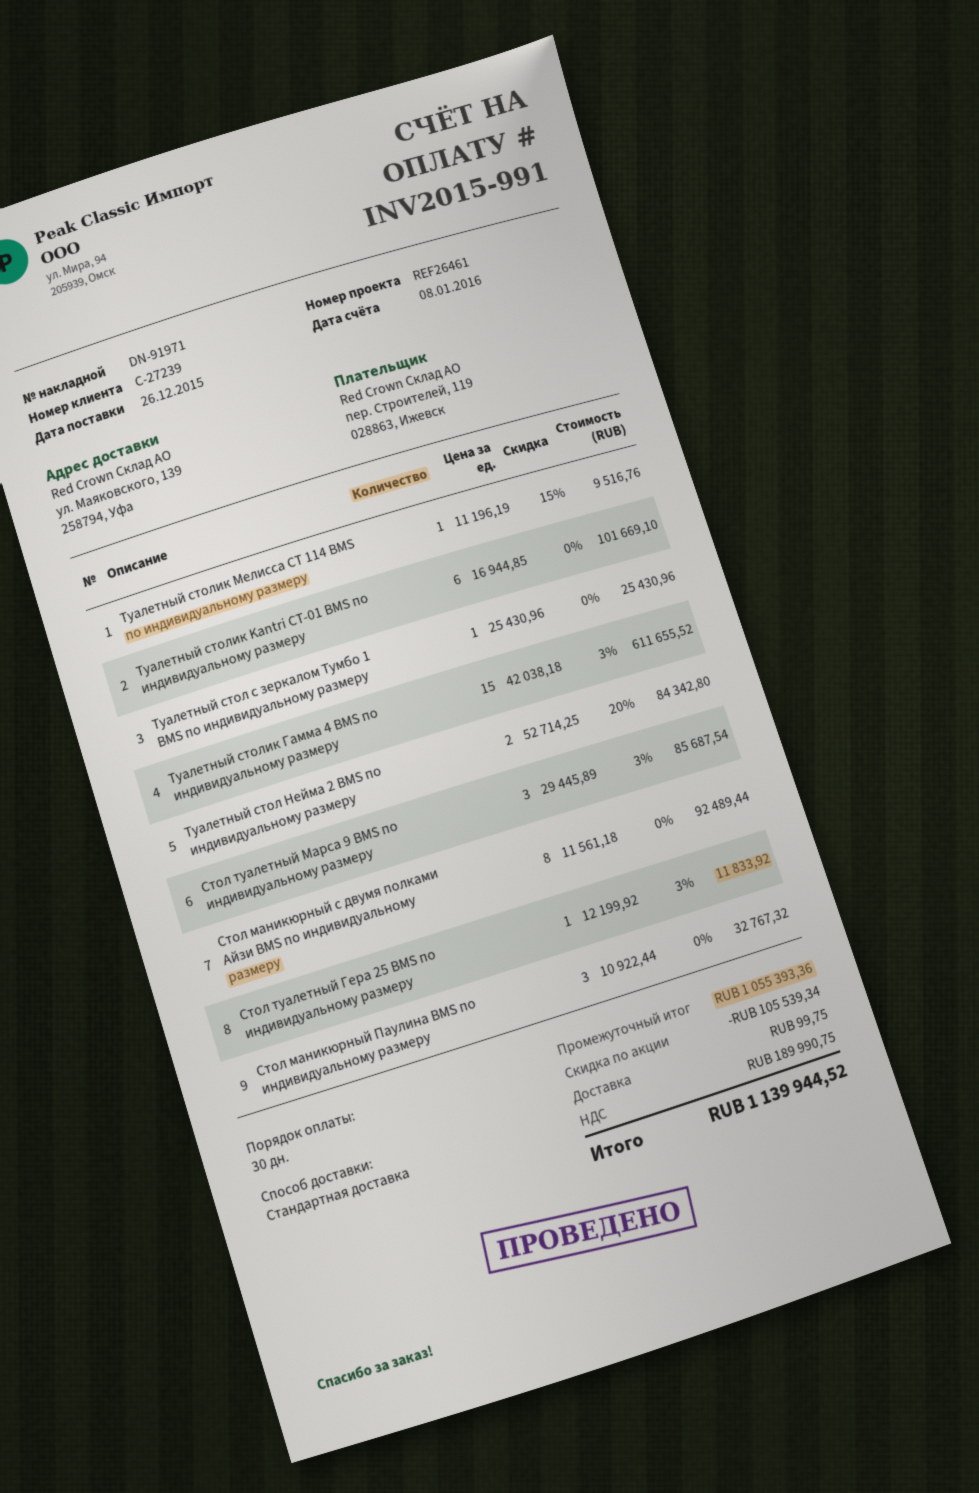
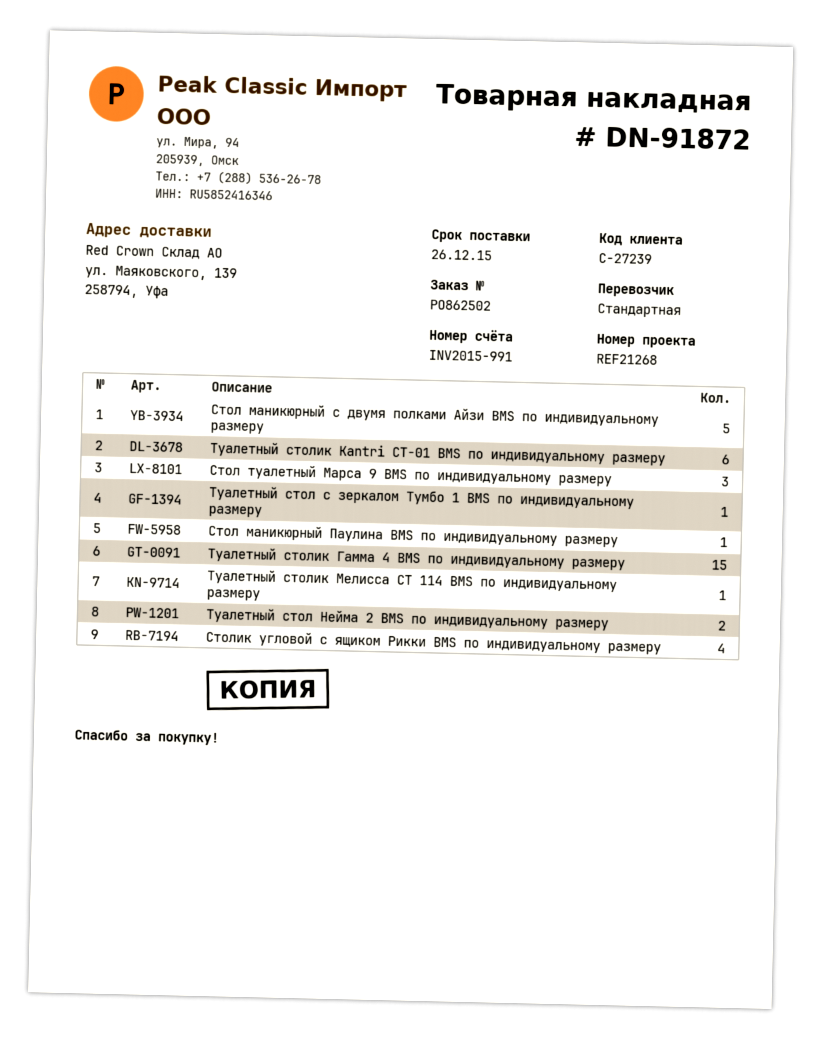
delivery note number: DN-91971 -> DN-91872
reference: REF26461 -> REF21268
Стол маникюрный с двумя полками Айзи BMS по индивидуальному размеру: 8 -> 5
Стол туалетный Гера 25 BMS по индивидуальному размеру: 1 -> none
Стол маникюрный Паулина BMS по индивидуальному размеру: 3 -> 1
Столик угловой с ящиком Рикки BMS по индивидуальному размеру: none -> 4

